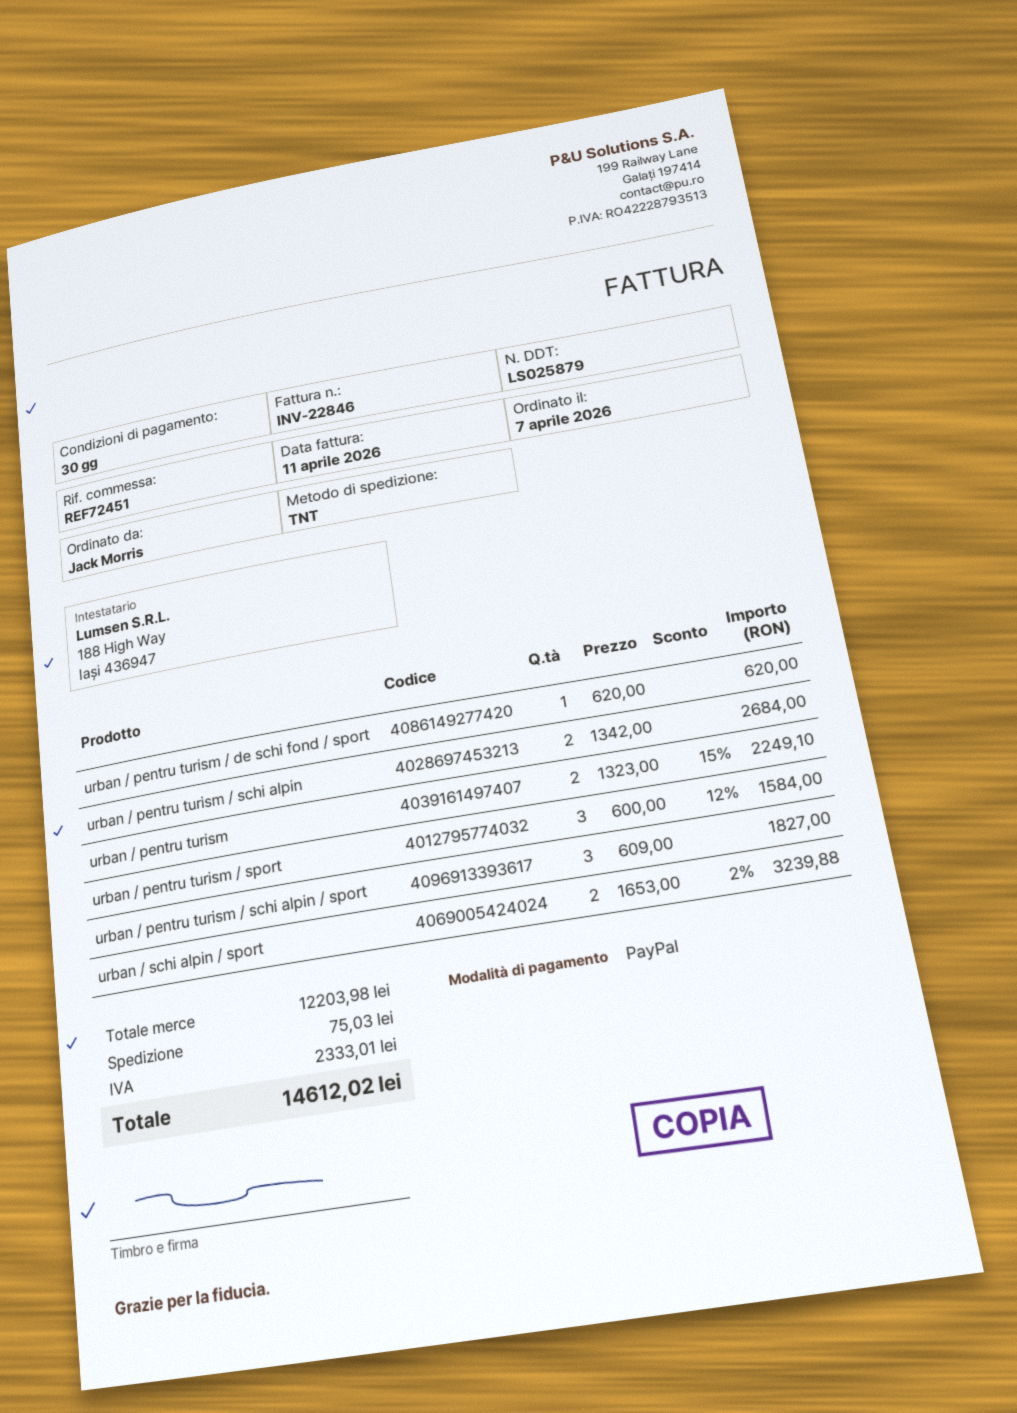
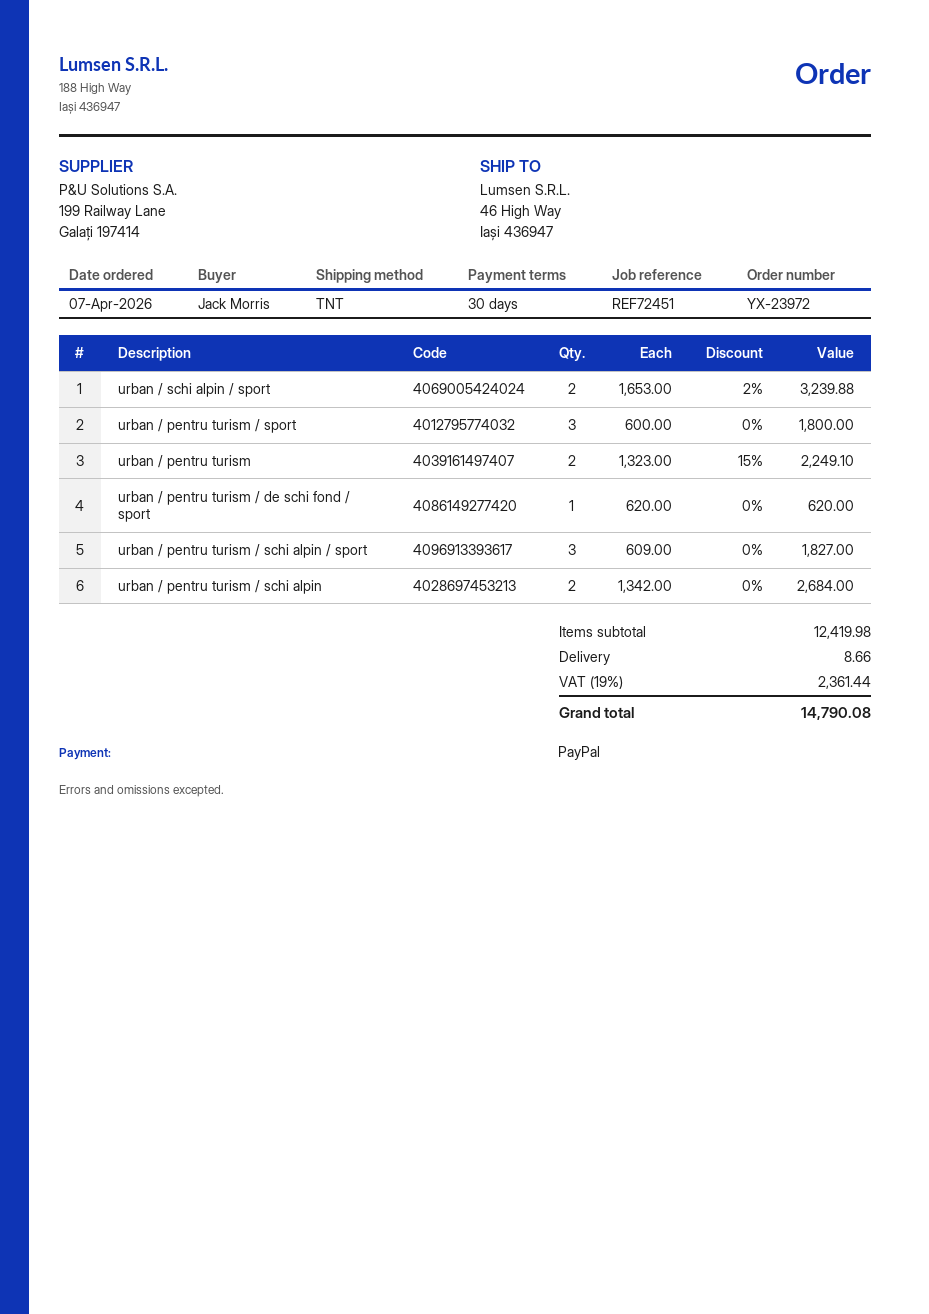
urban / pentru turism / sport: 3 x 600.00 - 12% = 1584.00 -> 3 x 600.00 = 1800.00
subtotal: 12203.98 -> 12419.98
shipping: 75.03 -> 8.66
tax: 2333.01 -> 2361.44
total: 14612.02 -> 14790.08

